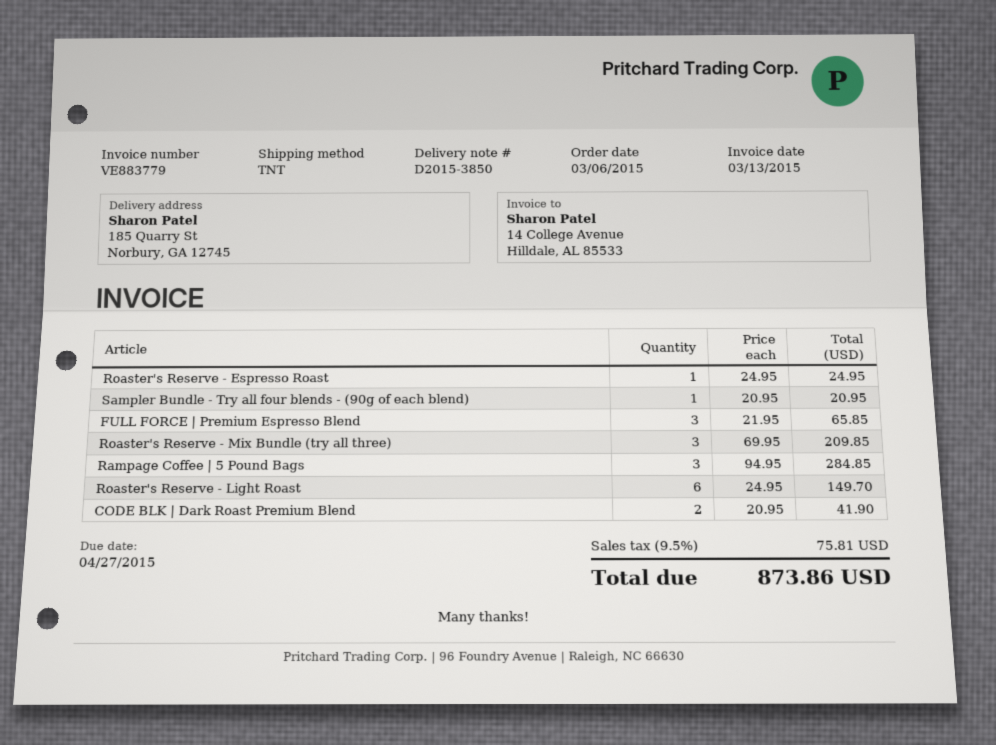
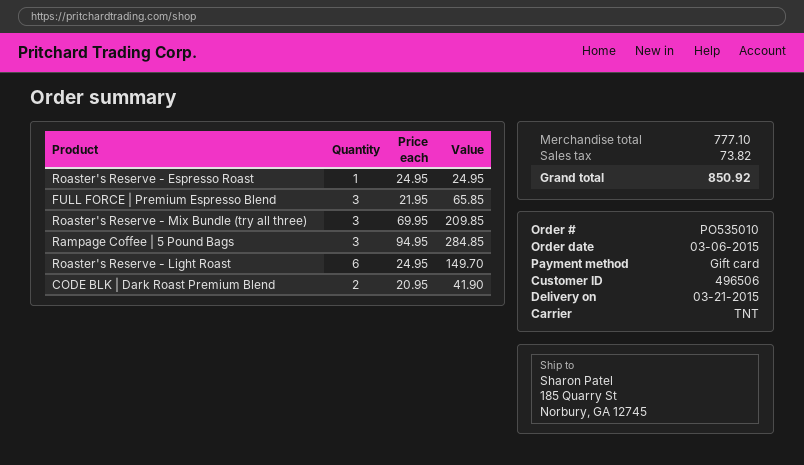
Sampler Bundle - Try all four blends - (90g of each blend): 1 x 20.95 = 20.95 -> none
tax: 75.81 -> 73.82
total: 873.86 -> 850.92

